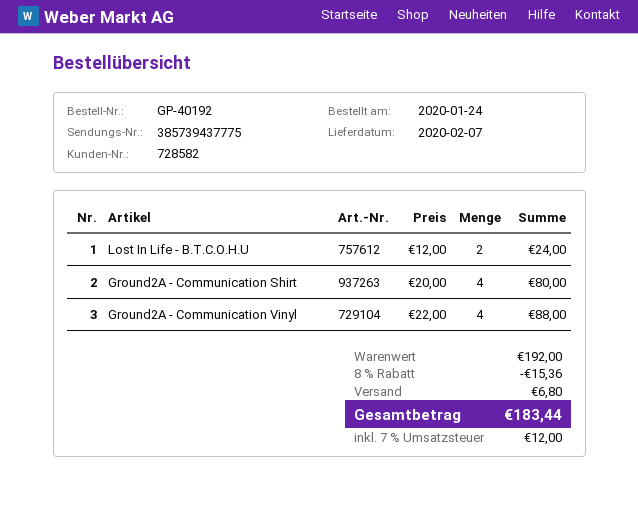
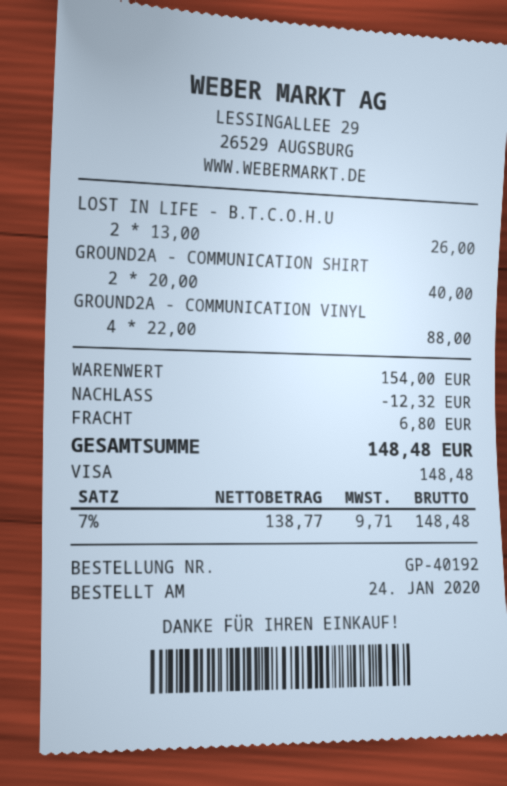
Lost In Life - B.T.C.O.H.U: 2 x 12.00 = 24.00 -> 2 x 13.00 = 26.00
Ground2A - Communication Shirt: 4 x 20.00 = 80.00 -> 2 x 20.00 = 40.00
subtotal: 192.00 -> 154.00
discount: 15.36 -> 12.32
tax: 7% = 12.00 -> 7% = 9.71
total: 183.44 -> 148.48

